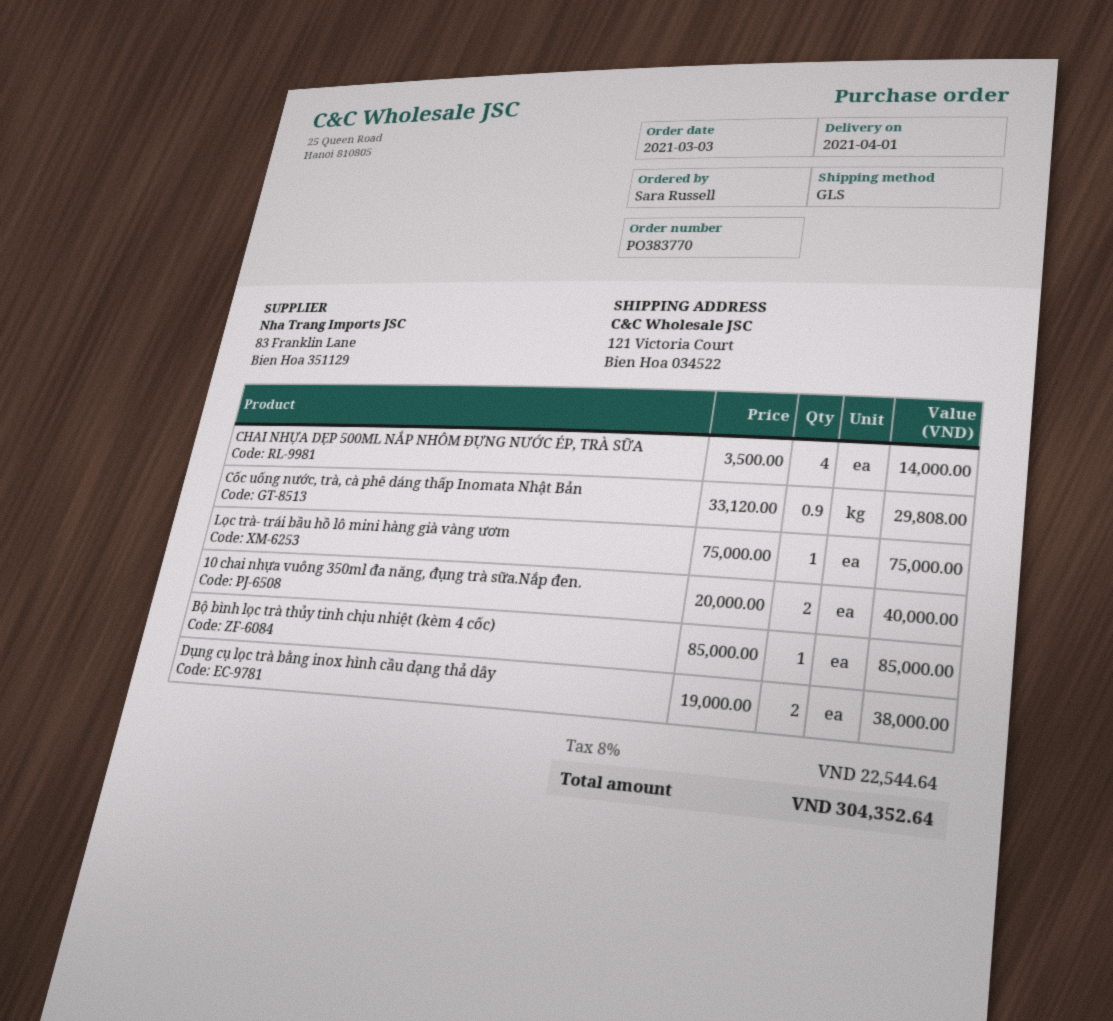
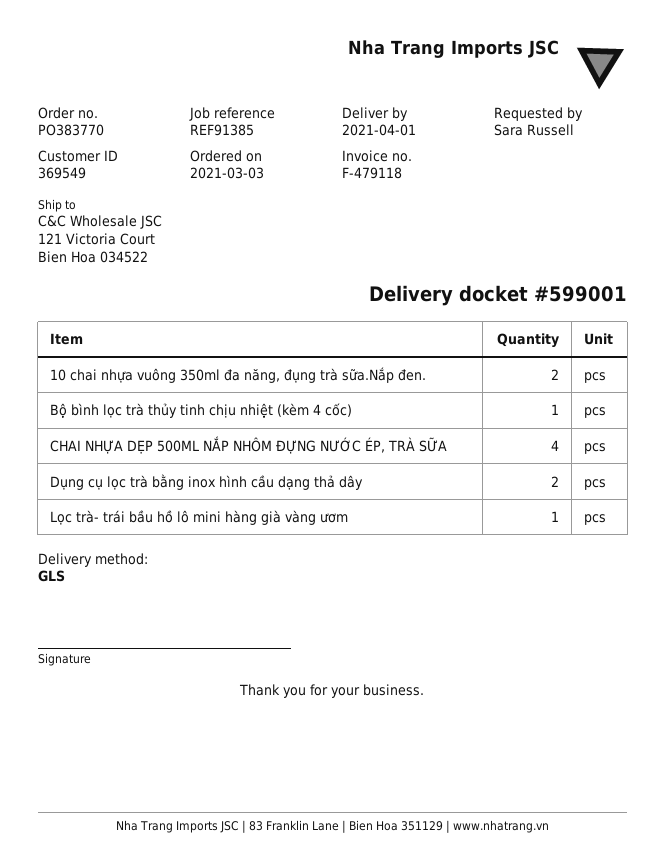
Cốc uống nước, trà, cà phê dáng thấp Inomata Nhật Bản: 0.9 -> none

